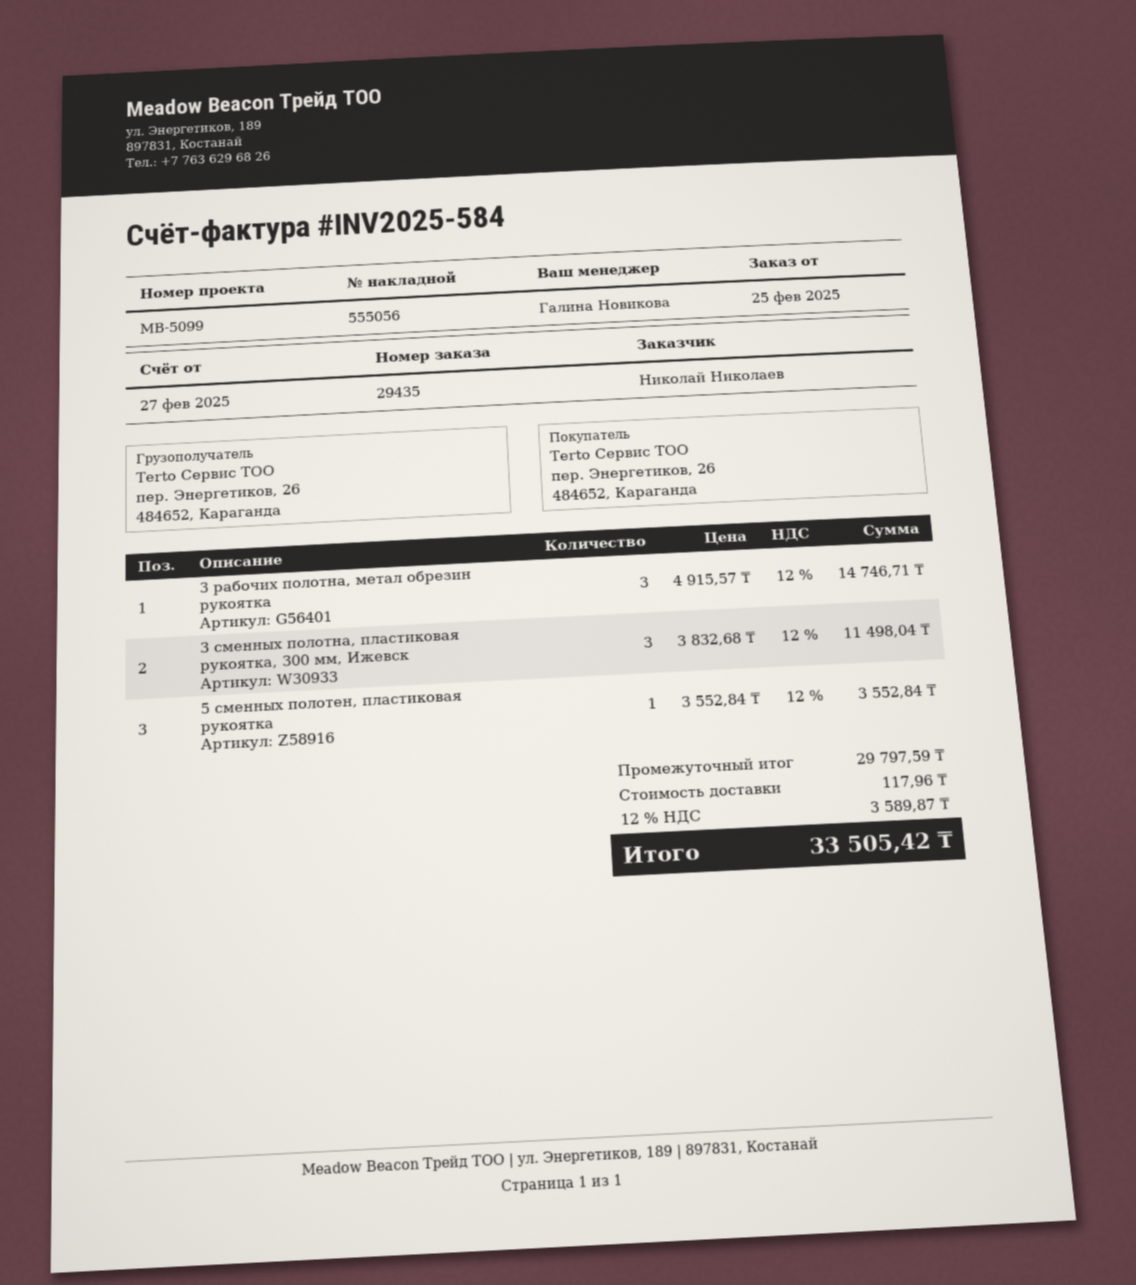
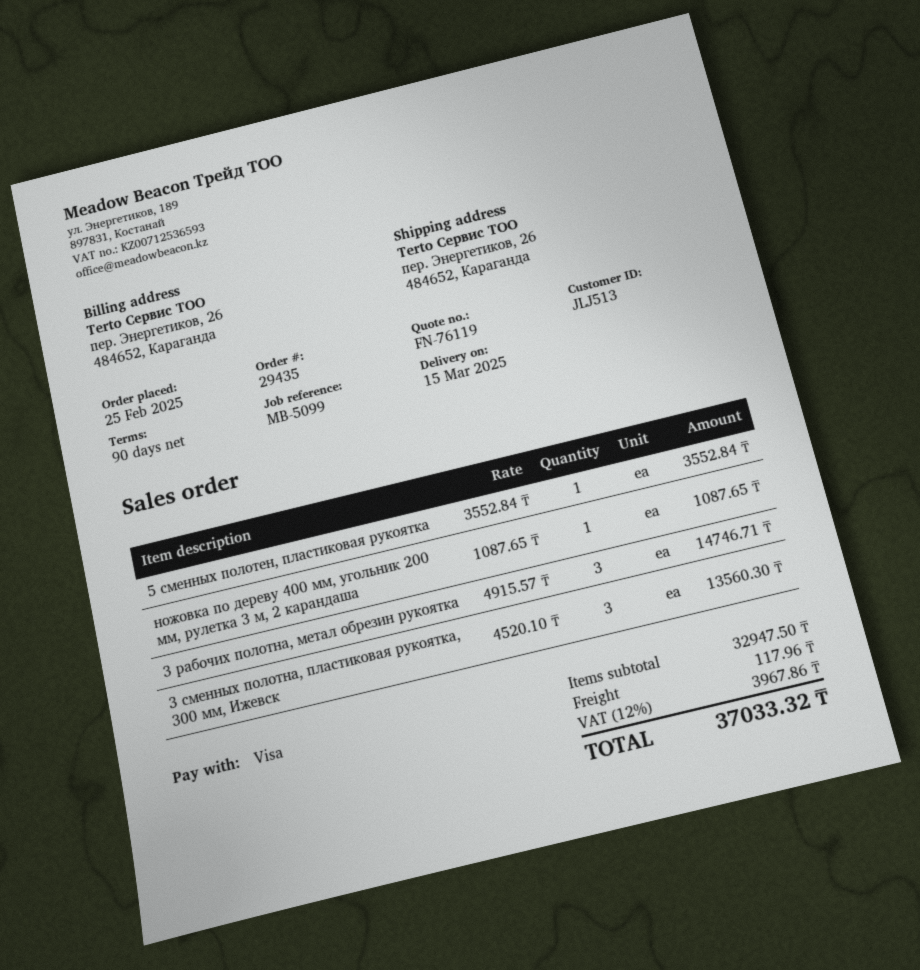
3 сменных полотна, пластиковая рукоятка, 300 мм, Ижевск: 3 x 3832.68 = 11498.04 -> 3 x 4520.10 = 13560.30
ножовка по дереву 400 мм, угольник 200 мм, рулетка 3 м, 2 карандаша: none -> 1 x 1087.65 = 1087.65
subtotal: 29797.59 -> 32947.50
tax: 12% = 3589.87 -> 12% = 3967.86
total: 33505.42 -> 37033.32

